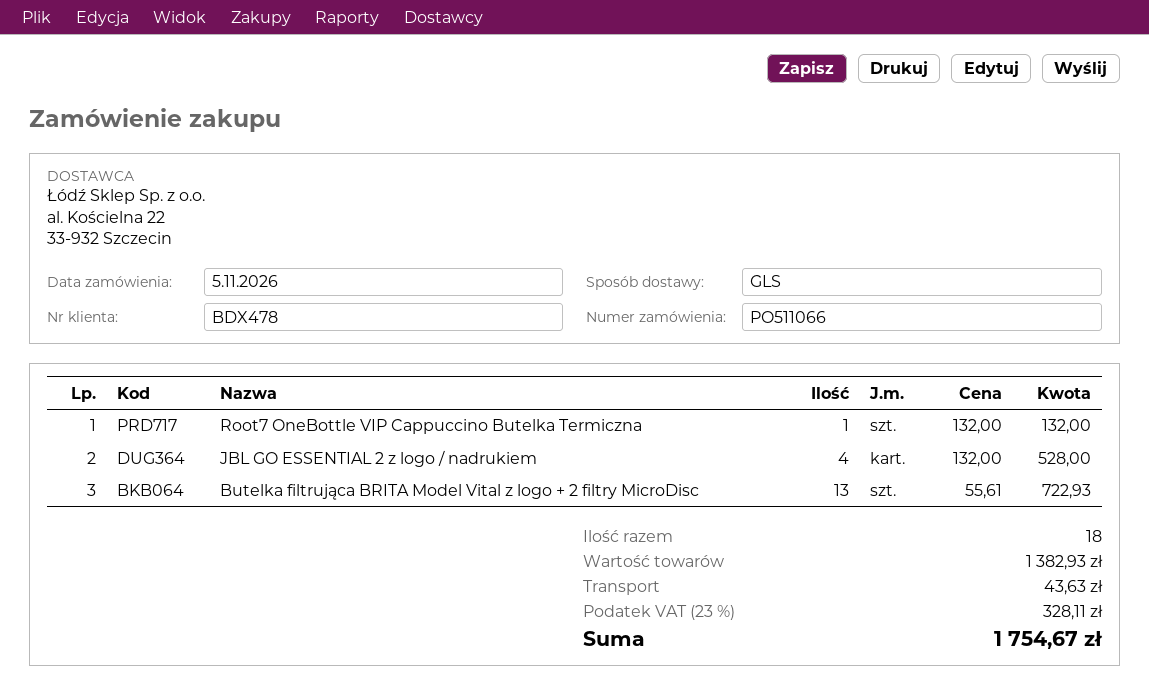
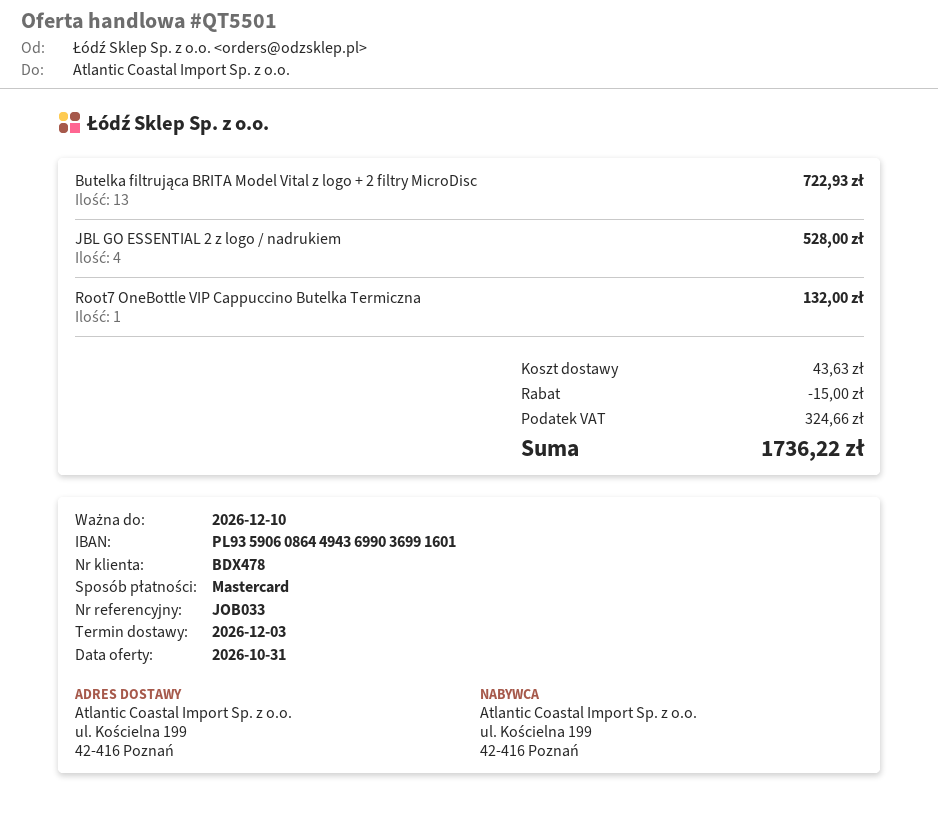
discount: none -> 15.00
tax: 328.11 -> 324.66
total: 1754.67 -> 1736.22

